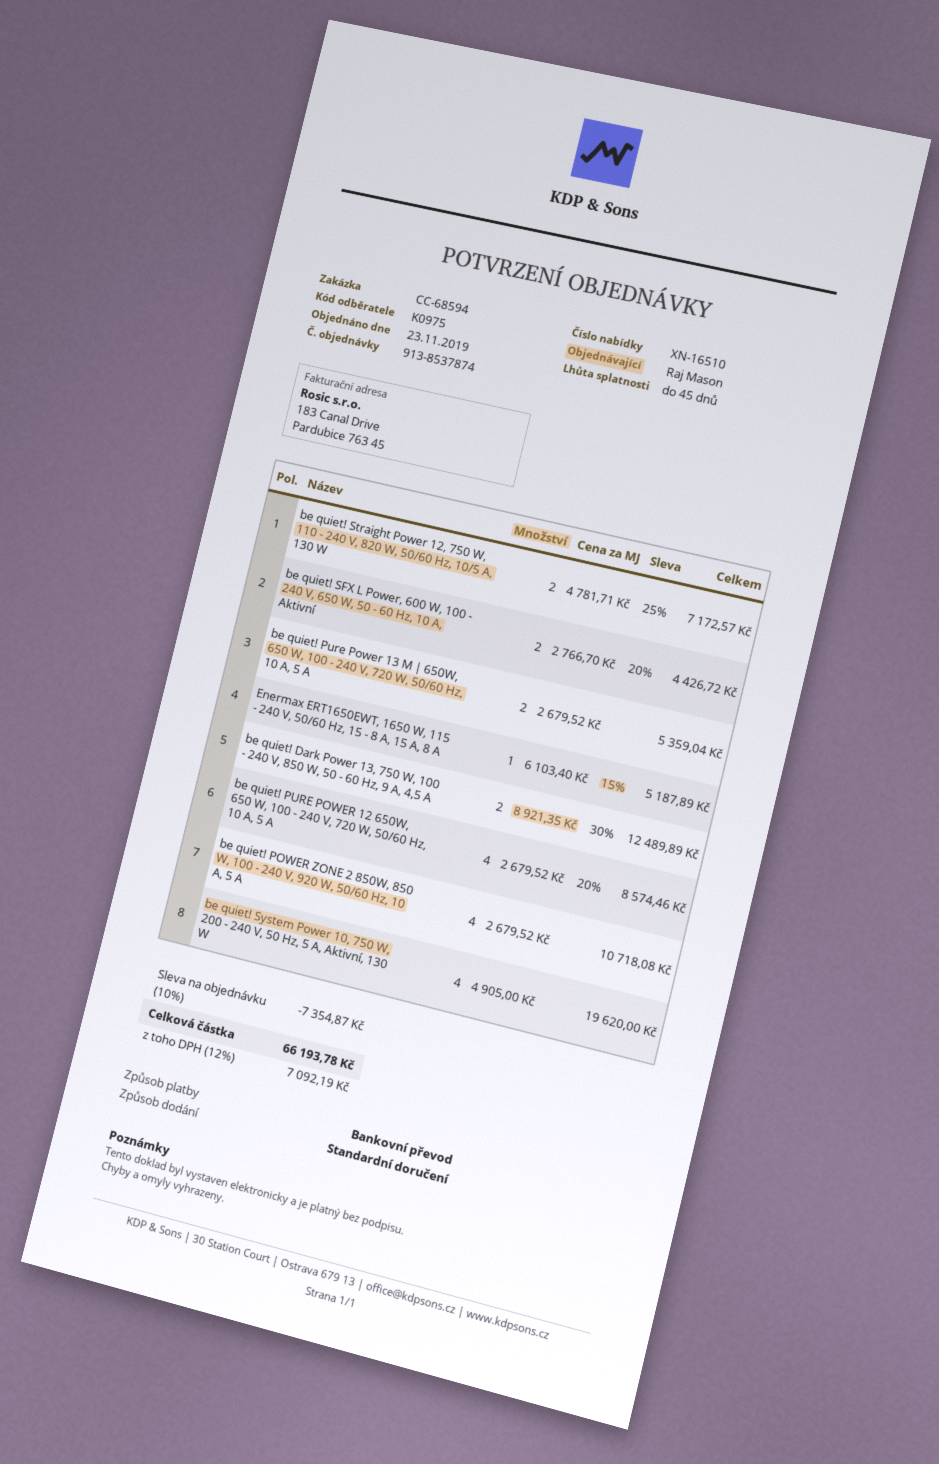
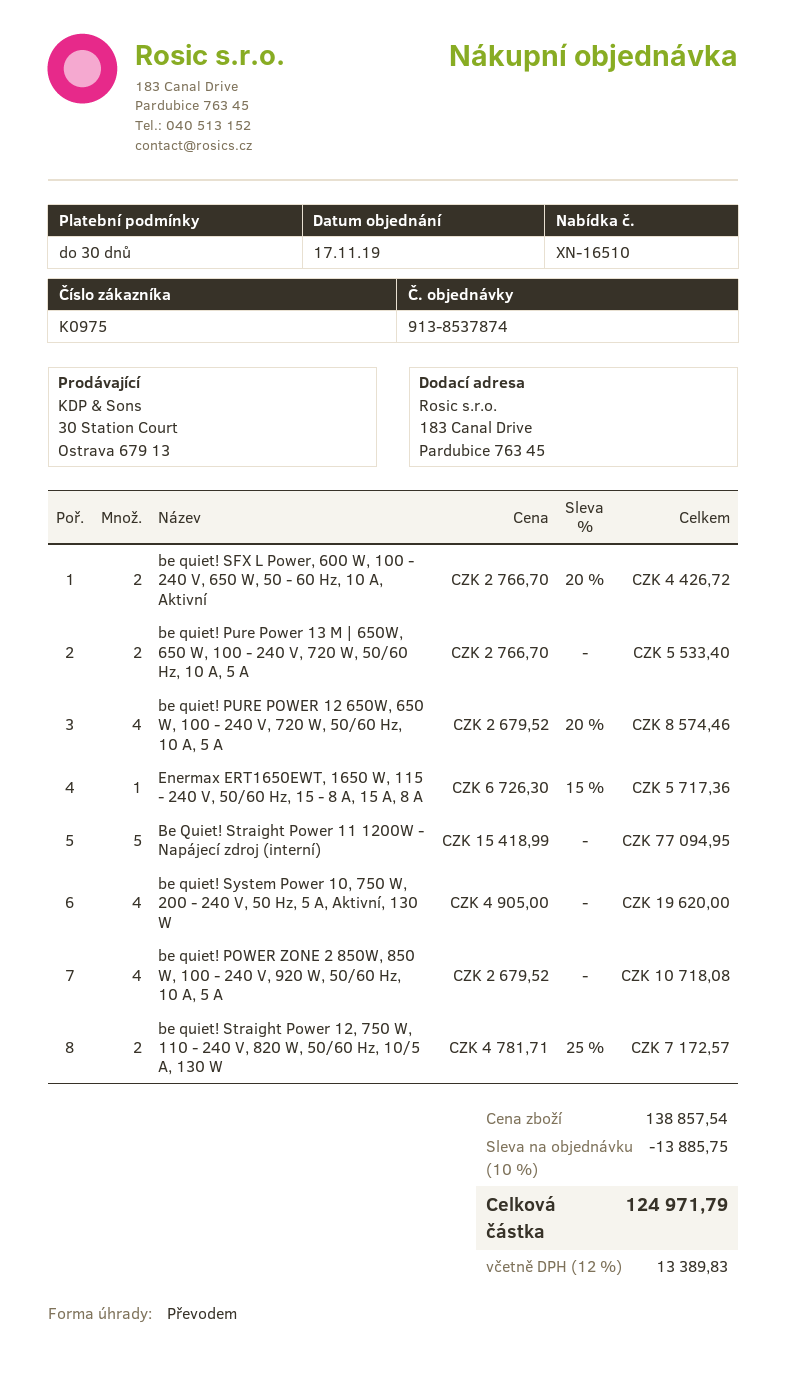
order date: 2019-11-23 -> 2019-11-17
payment terms: 45 days -> 30 days
be quiet! Pure Power 13 M | 650W, 650 W, 100 - 240 V, 720 W, 50/60 Hz, 10 A, 5 A: 2 x 2679.52 = 5359.04 -> 2 x 2766.70 = 5533.40
Enermax ERT1650EWT, 1650 W, 115 - 240 V, 50/60 Hz, 15 - 8 A, 15 A, 8 A: 1 x 6103.40 - 15% = 5187.89 -> 1 x 6726.30 - 15% = 5717.36
be quiet! Dark Power 13, 750 W, 100 - 240 V, 850 W, 50 - 60 Hz, 9 A, 4,5 A: 2 x 8921.35 - 30% = 12489.89 -> none
Be Quiet! Straight Power 11 1200W - Napájecí zdroj (interní): none -> 5 x 15418.99 = 77094.95
discount: 10% = 7354.87 -> 10% = 13885.75
tax: 12% = 7092.19 -> 12% = 13389.83
total: 66193.78 -> 124971.79

